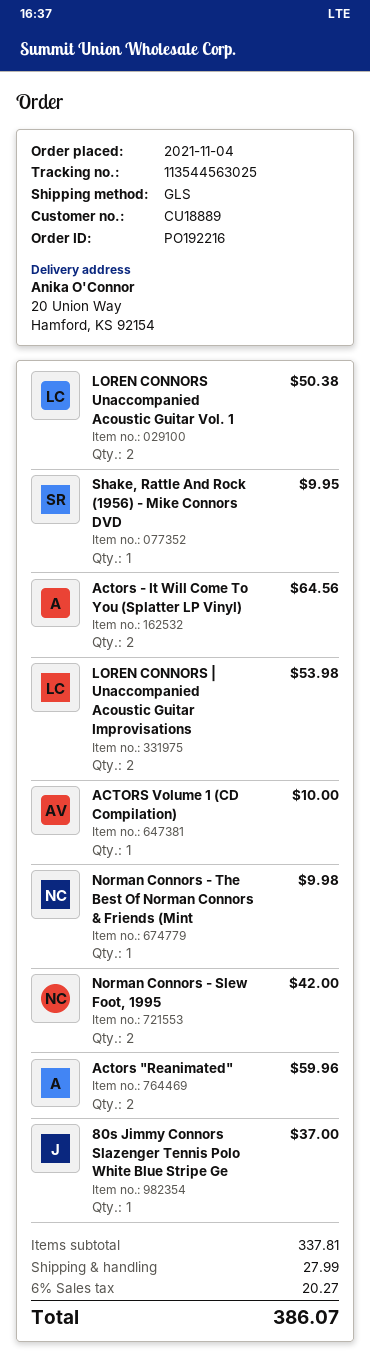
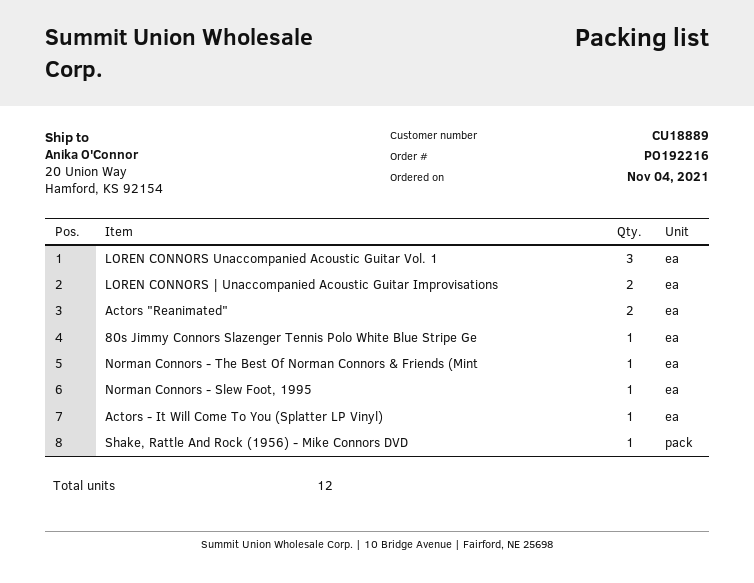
LOREN CONNORS Unaccompanied Acoustic Guitar Vol. 1: 2 -> 3
Actors - It Will Come To You (Splatter LP Vinyl): 2 -> 1
ACTORS Volume 1 (CD Compilation): 1 -> none
Norman Connors - Slew Foot, 1995: 2 -> 1

